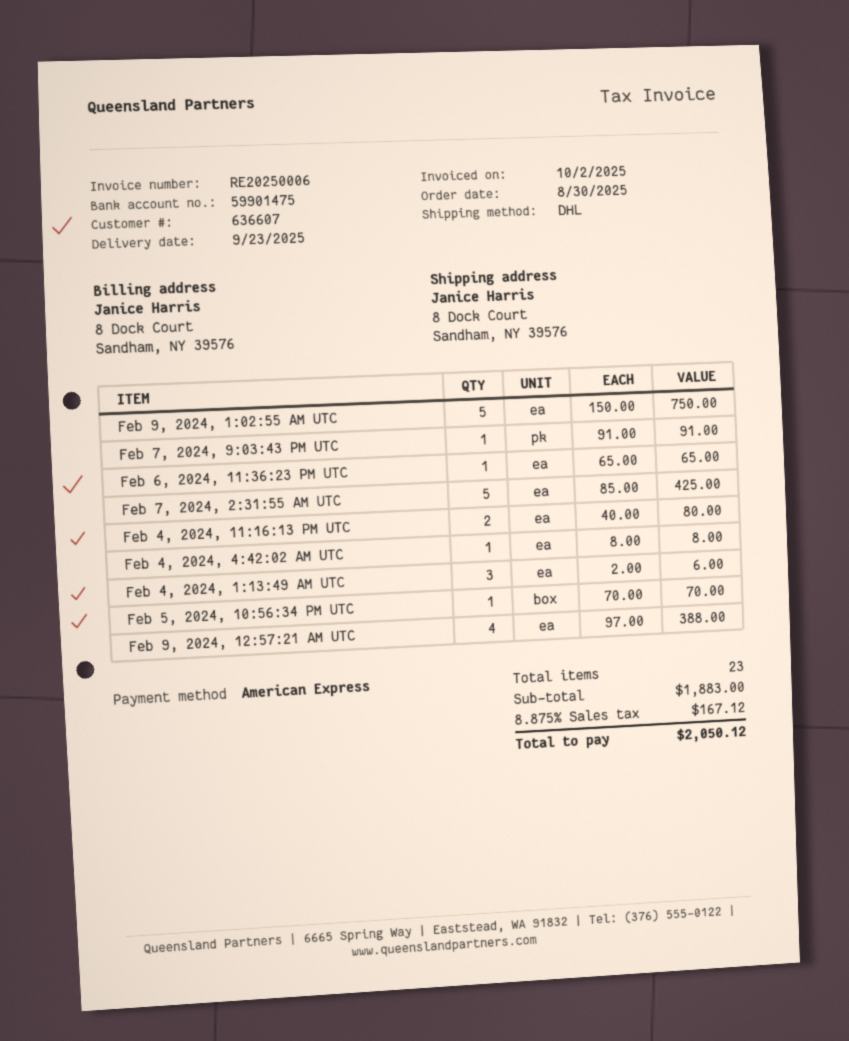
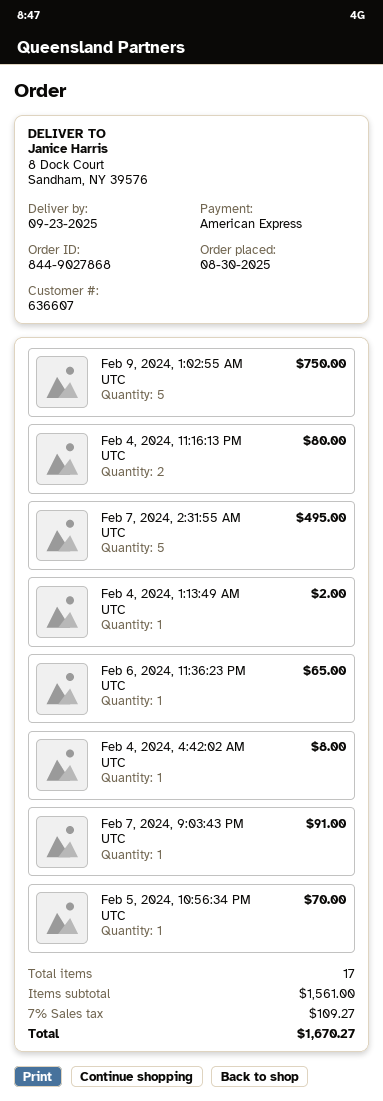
Feb 7, 2024, 2:31:55 AM UTC: 5 for 425.00 -> 5 for 495.00
Feb 4, 2024, 1:13:49 AM UTC: 3 for 6.00 -> 1 for 2.00
Feb 9, 2024, 12:57:21 AM UTC: 4 for 388.00 -> none
total quantity: 23 -> 17
subtotal: 1883.00 -> 1561.00
tax: 8.875% = 167.12 -> 7% = 109.27
total: 2050.12 -> 1670.27

